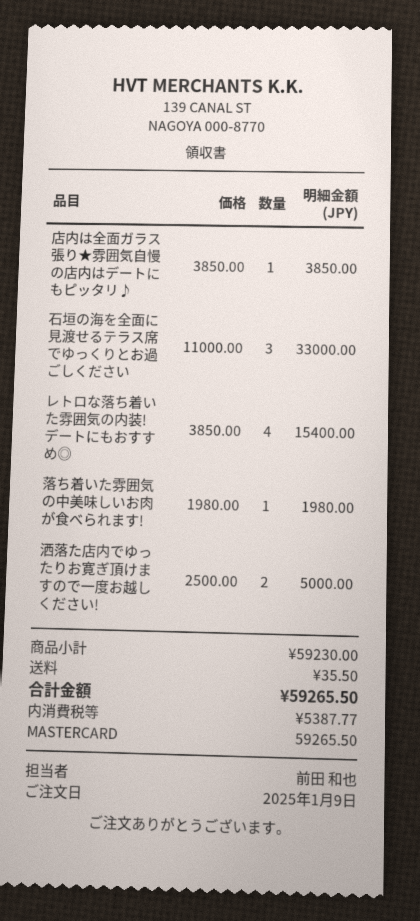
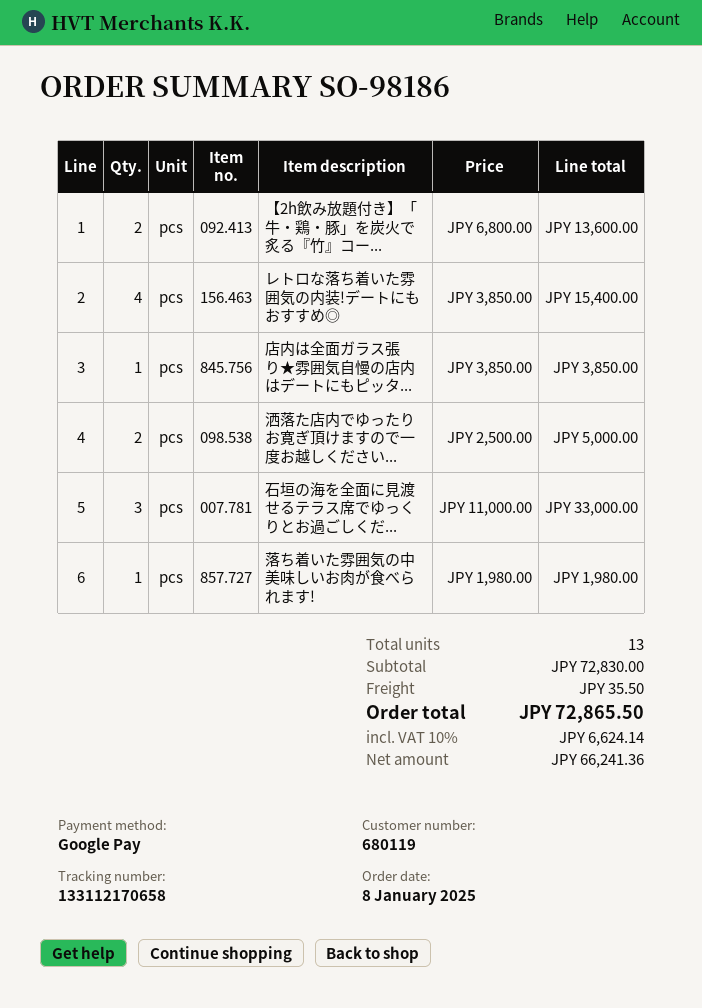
order date: 2025-01-09 -> 2025-01-08
payment method: Mastercard -> Google Pay
【2h飲み放題付き】「牛・鶏・豚」を炭火で炙る『竹』コー...: none -> 2 x 6800.00 = 13600.00
subtotal: 59230.00 -> 72830.00
tax: 5387.77 -> 6624.14
total: 59265.50 -> 72865.50

